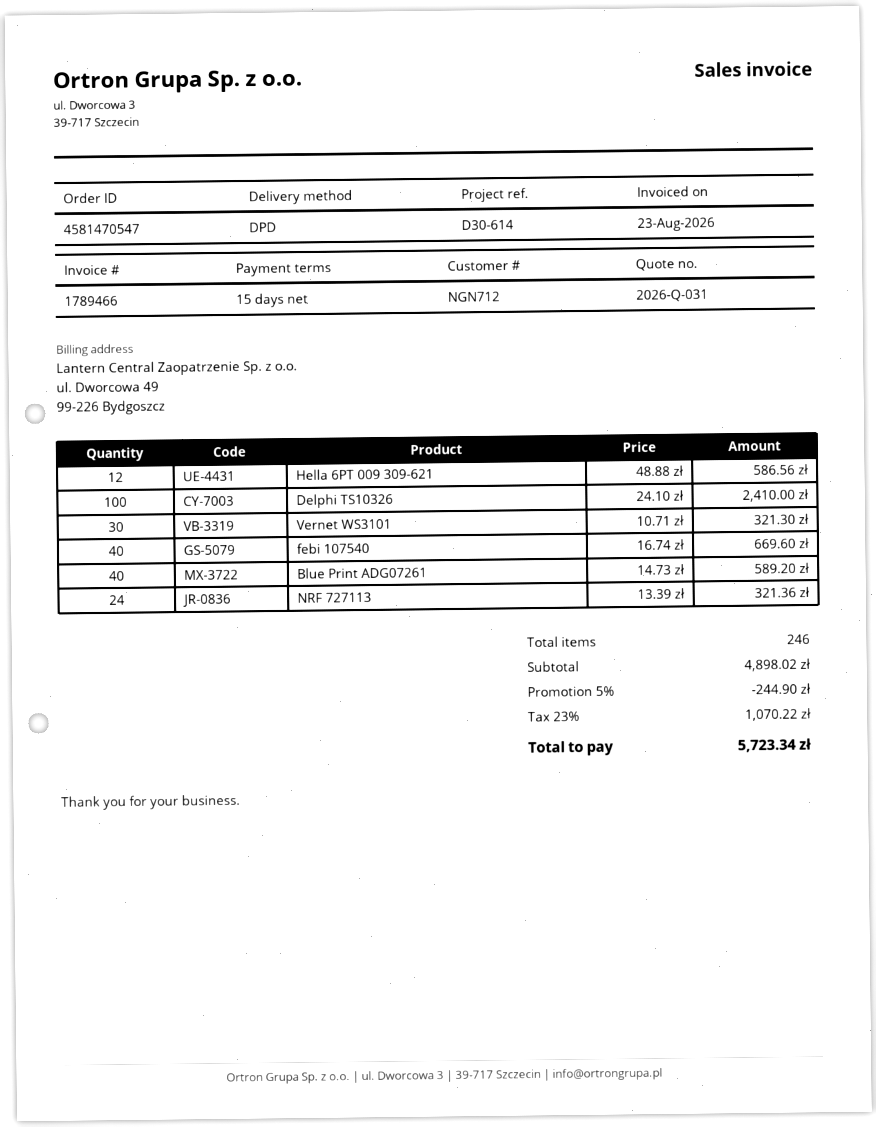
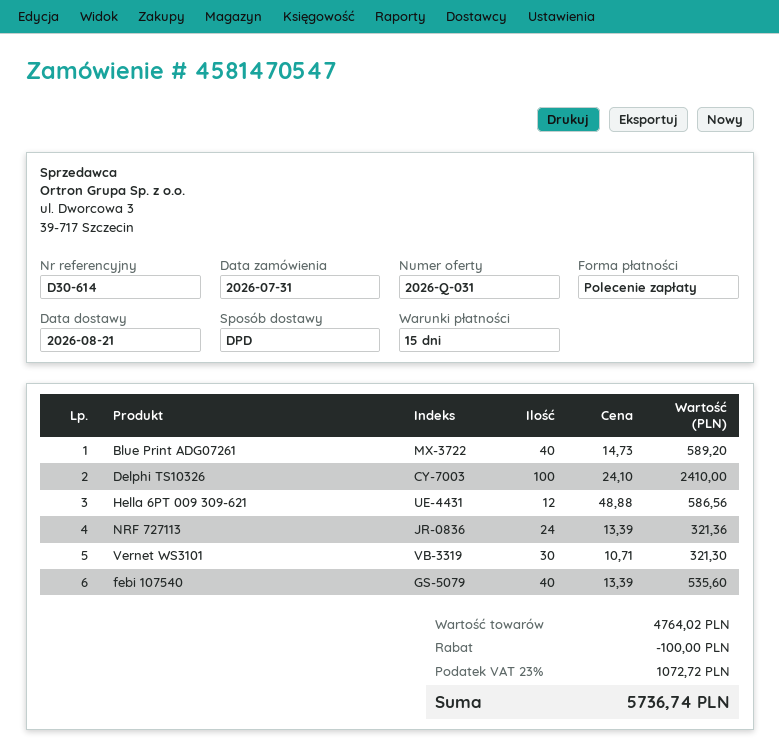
febi 107540: 40 x 16.74 = 669.60 -> 40 x 13.39 = 535.60
subtotal: 4898.02 -> 4764.02
discount: 244.90 -> 100.00
tax: 23% = 1070.22 -> 23% = 1072.72
total: 5723.34 -> 5736.74

